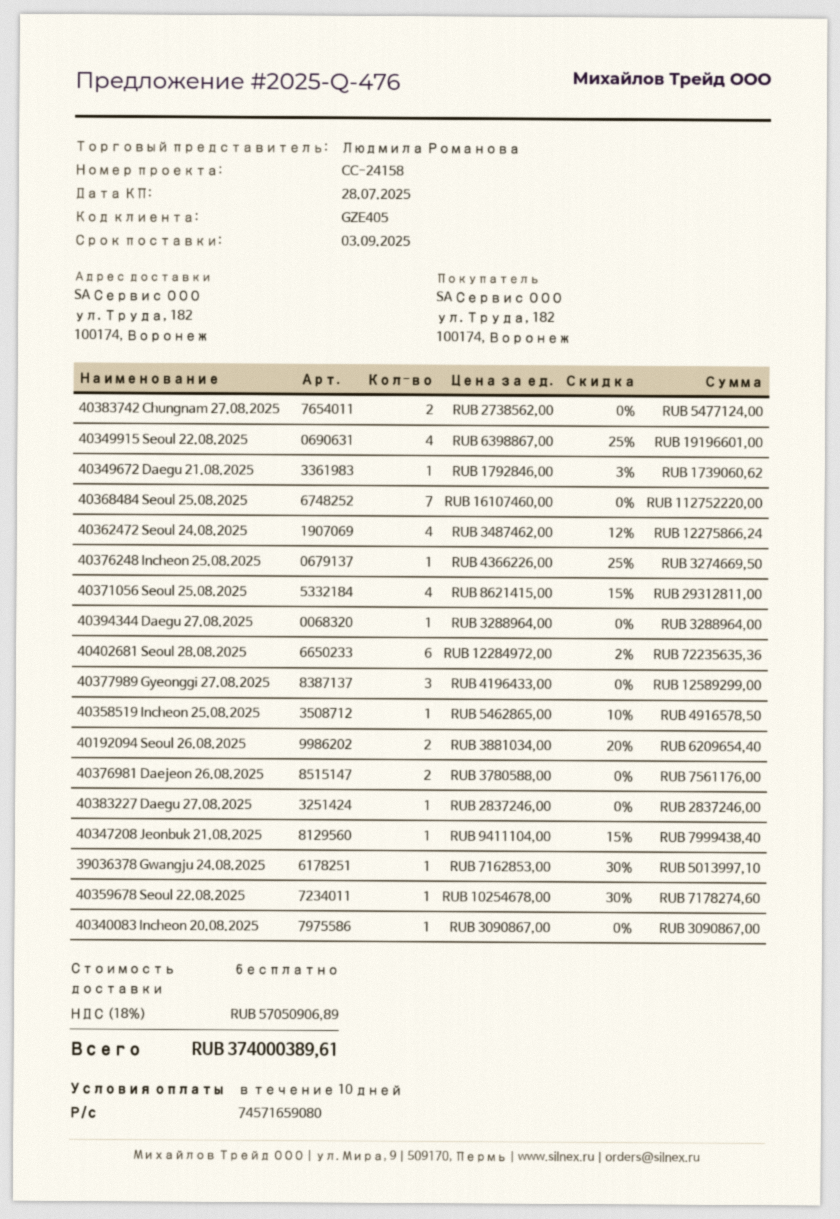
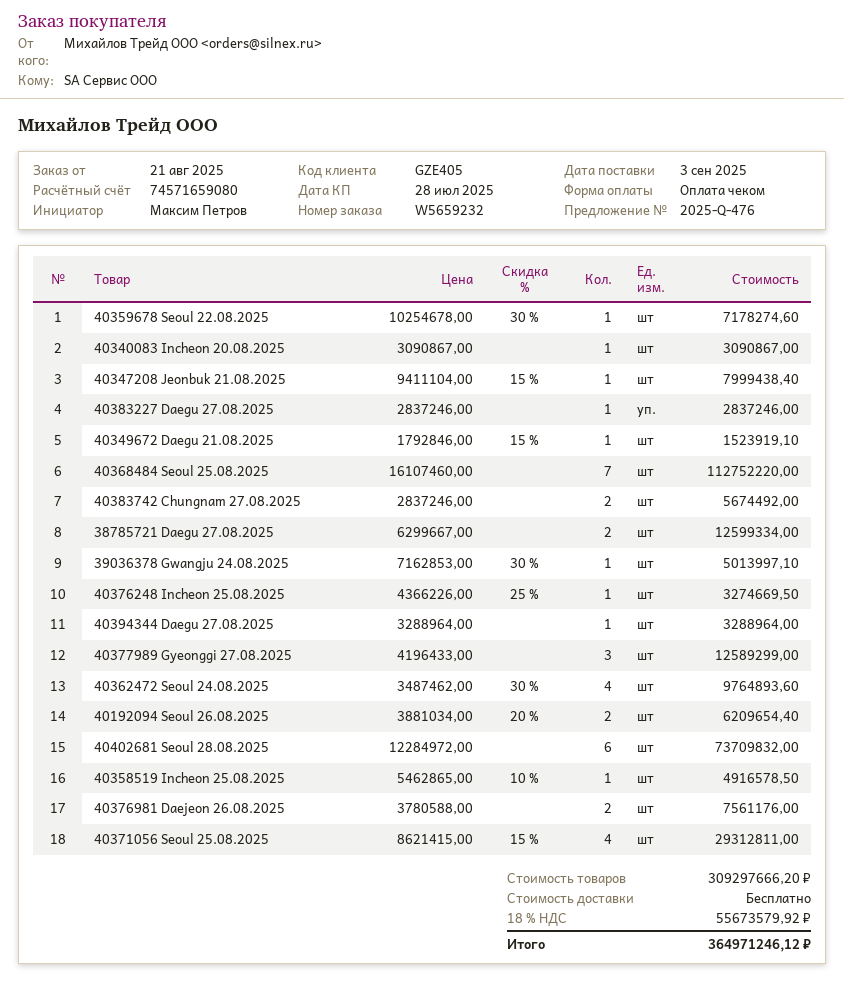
40383742 Chungnam 27.08.2025: 2 x 2738562.00 = 5477124.00 -> 2 x 2837246.00 = 5674492.00
40349915 Seoul 22.08.2025: 4 x 6398867.00 - 25% = 19196601.00 -> none
40349672 Daegu 21.08.2025: 1 x 1792846.00 - 3% = 1739060.62 -> 1 x 1792846.00 - 15% = 1523919.10
40362472 Seoul 24.08.2025: 4 x 3487462.00 - 12% = 12275866.24 -> 4 x 3487462.00 - 30% = 9764893.60
40402681 Seoul 28.08.2025: 6 x 12284972.00 - 2% = 72235635.36 -> 6 x 12284972.00 = 73709832.00
38785721 Daegu 27.08.2025: none -> 2 x 6299667.00 = 12599334.00
tax: 18% = 57050906.89 -> 18% = 55673579.92
total: 374000389.61 -> 364971246.12

